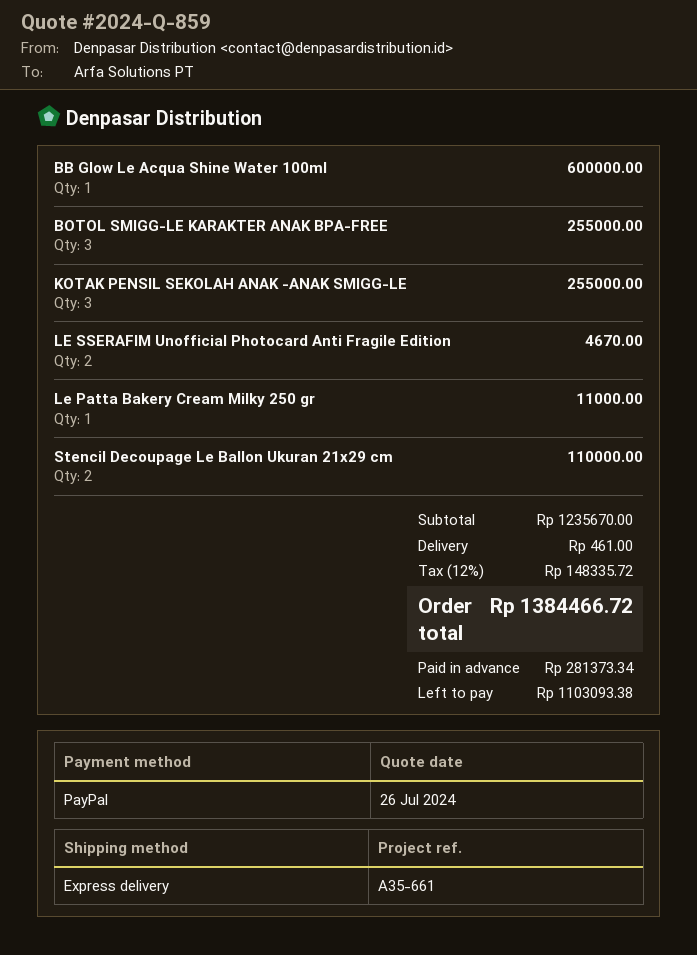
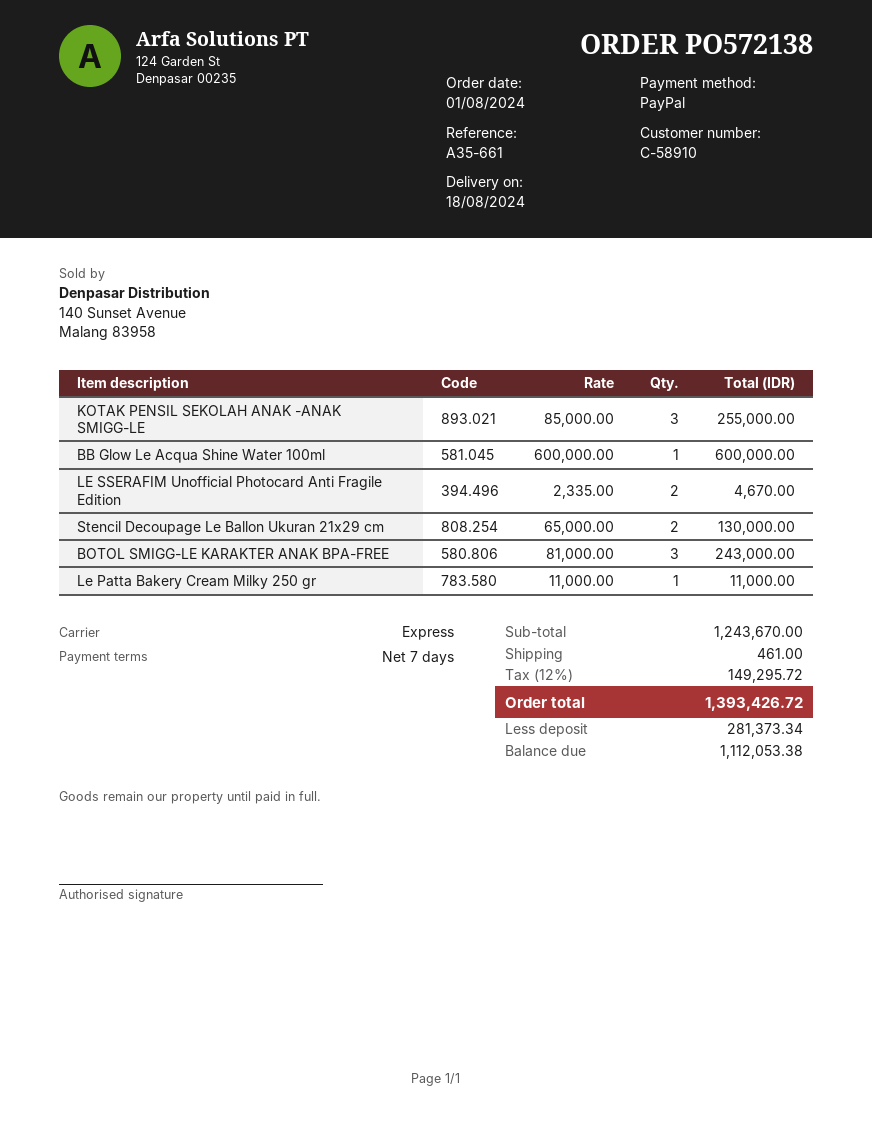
BOTOL SMIGG-LE KARAKTER ANAK BPA-FREE: 3 for 255000.00 -> 3 for 243000.00
Stencil Decoupage Le Ballon Ukuran 21x29 cm: 2 for 110000.00 -> 2 for 130000.00
subtotal: 1235670.00 -> 1243670.00
tax: 12% = 148335.72 -> 12% = 149295.72
total: 1384466.72 -> 1393426.72
balance: 1103093.38 -> 1112053.38

